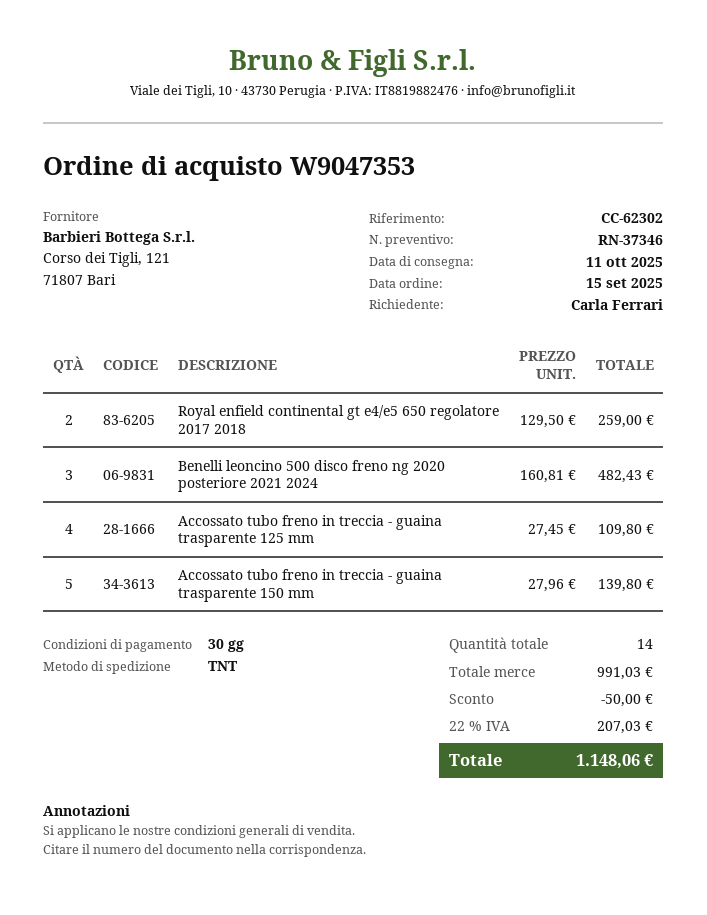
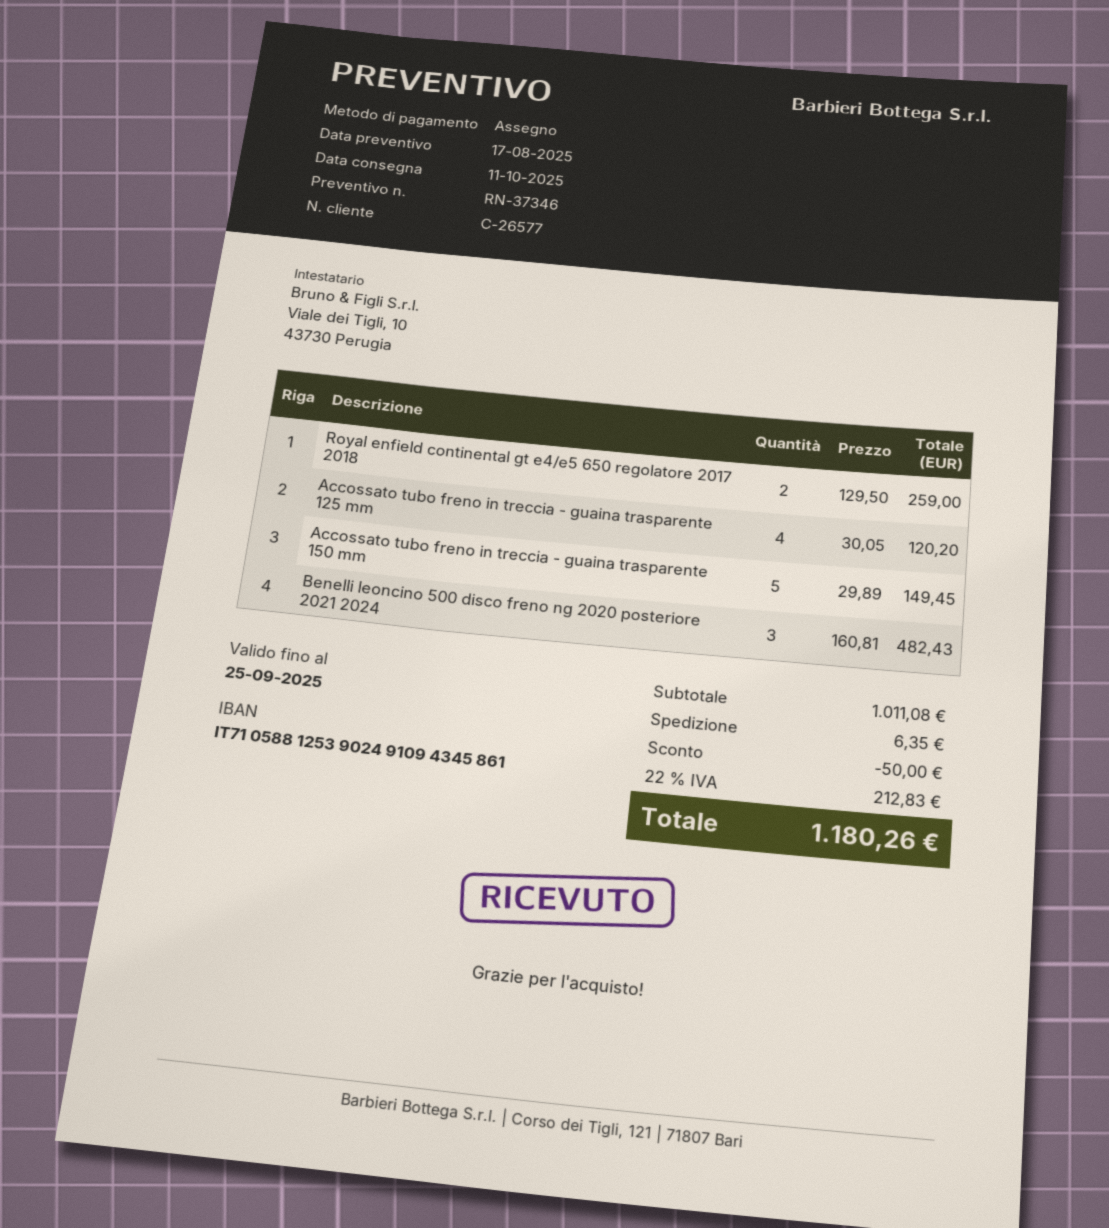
Accossato tubo freno in treccia - guaina trasparente 125 mm: 4 x 27.45 = 109.80 -> 4 x 30.05 = 120.20
Accossato tubo freno in treccia - guaina trasparente 150 mm: 5 x 27.96 = 139.80 -> 5 x 29.89 = 149.45
subtotal: 991.03 -> 1011.08
shipping: none -> 6.35
tax: 22% = 207.03 -> 22% = 212.83
total: 1148.06 -> 1180.26

